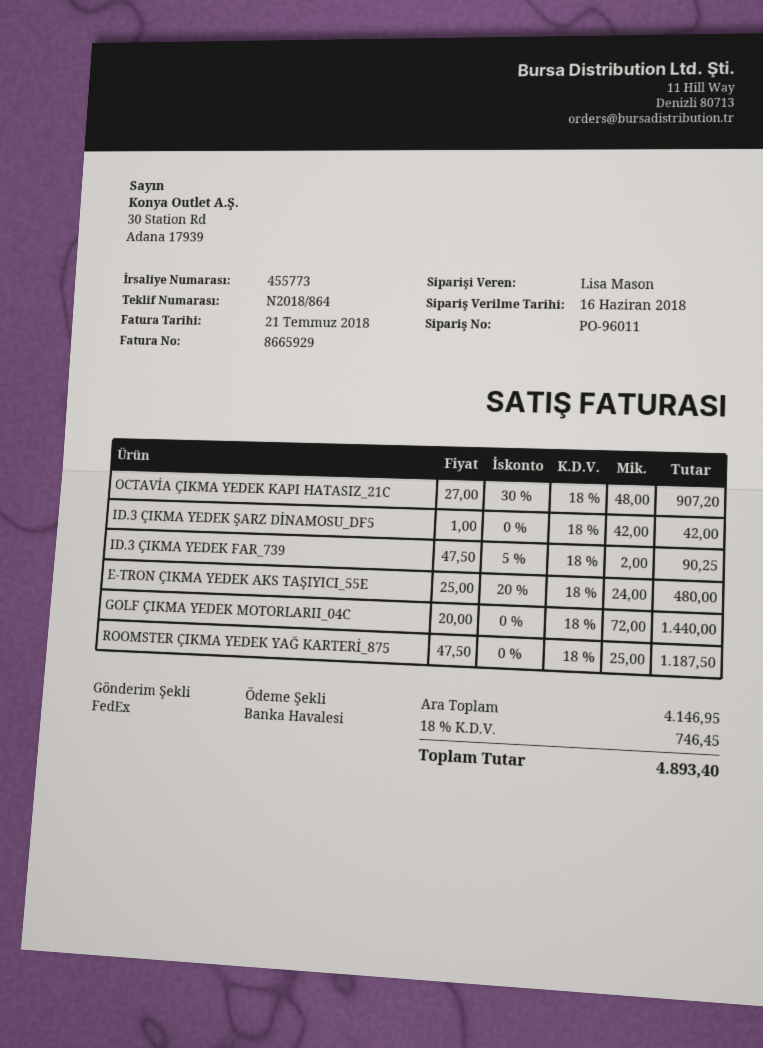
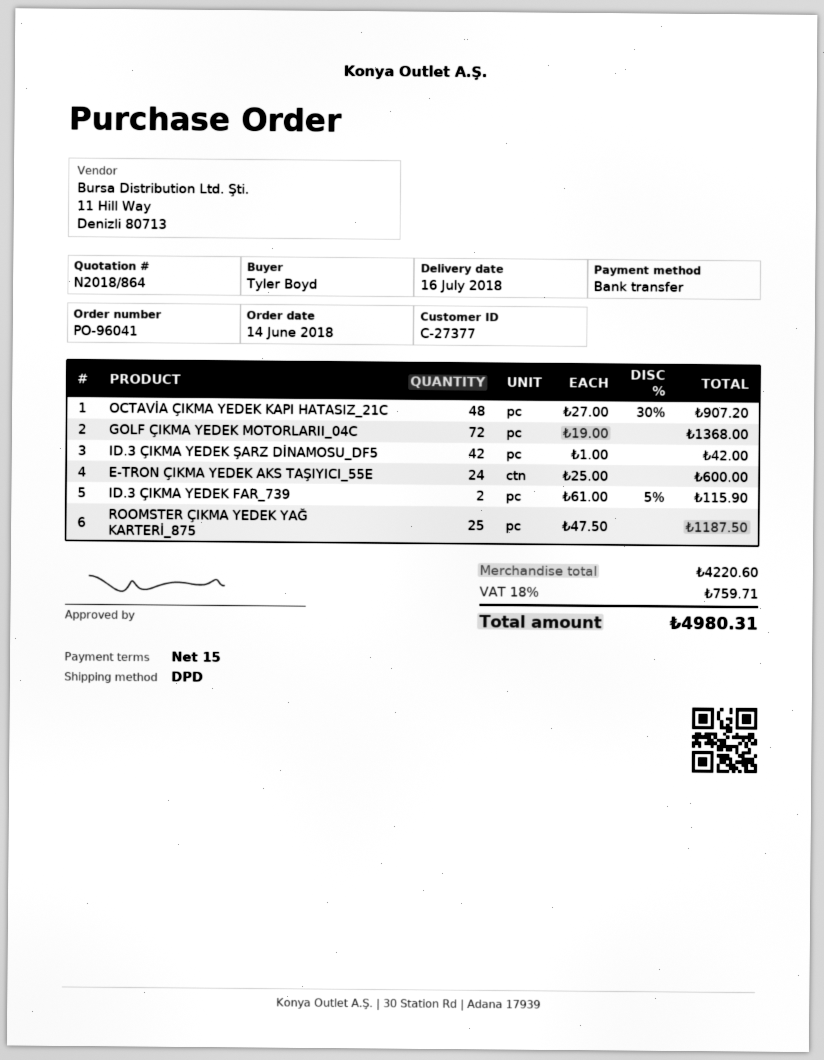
order number: PO-96011 -> PO-96041
order date: 2018-06-16 -> 2018-06-14
ordered by: Lisa Mason -> Tyler Boyd
shipping method: FedEx -> DPD
ID.3 ÇIKMA YEDEK FAR_739: 2 x 47.50 - 5% = 90.25 -> 2 x 61.00 - 5% = 115.90
E-TRON ÇIKMA YEDEK AKS TAŞIYICI_55E: 24 x 25.00 - 20% = 480.00 -> 24 x 25.00 = 600.00
GOLF ÇIKMA YEDEK MOTORLARII_04C: 72 x 20.00 = 1440.00 -> 72 x 19.00 = 1368.00
subtotal: 4146.95 -> 4220.60
tax: 18% = 746.45 -> 18% = 759.71
total: 4893.40 -> 4980.31

